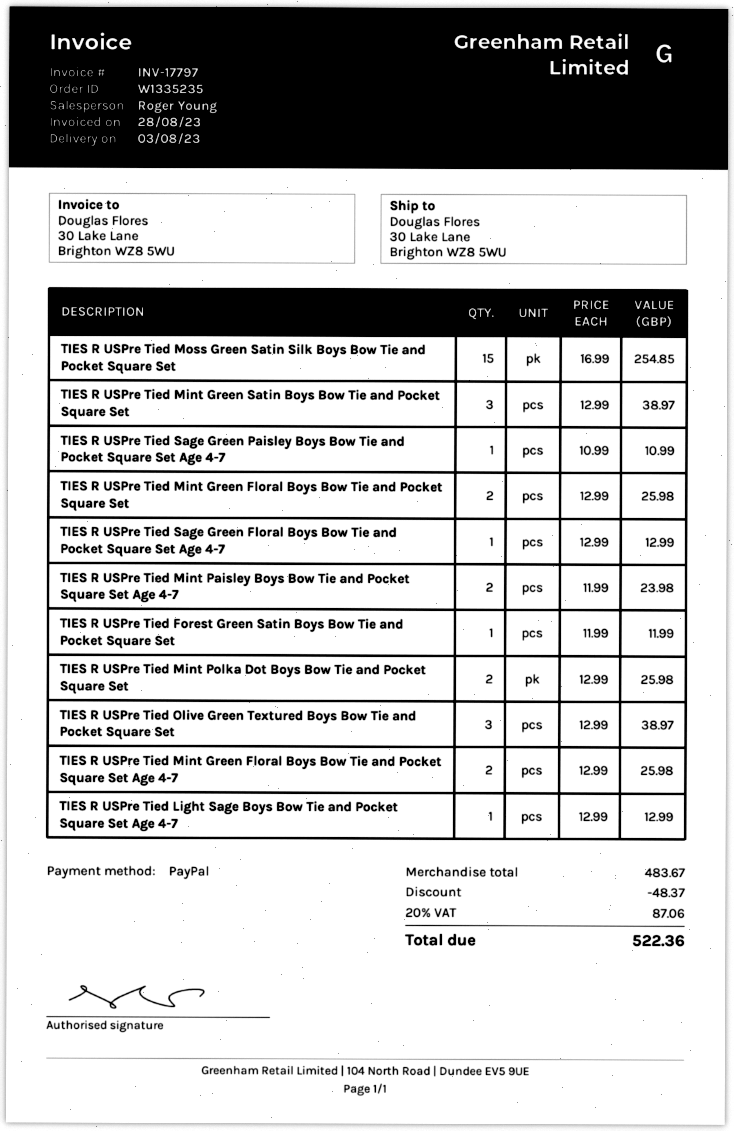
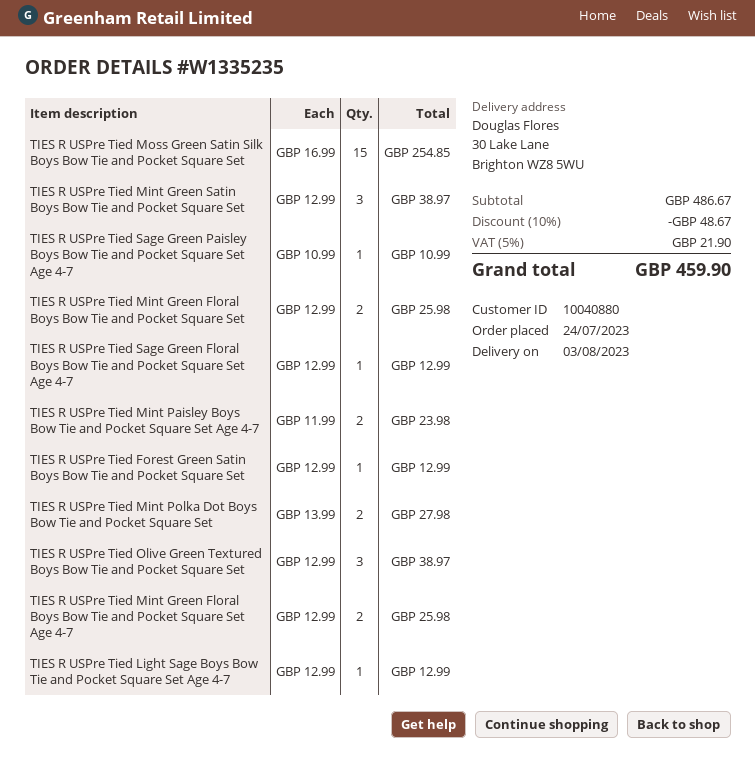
TIES R USPre Tied Forest Green Satin Boys Bow Tie and Pocket Square Set: 1 x 11.99 = 11.99 -> 1 x 12.99 = 12.99
TIES R USPre Tied Mint Polka Dot Boys Bow Tie and Pocket Square Set: 2 x 12.99 = 25.98 -> 2 x 13.99 = 27.98
subtotal: 483.67 -> 486.67
discount: 48.37 -> 48.67
tax: 20% = 87.06 -> 5% = 21.90
total: 522.36 -> 459.90

